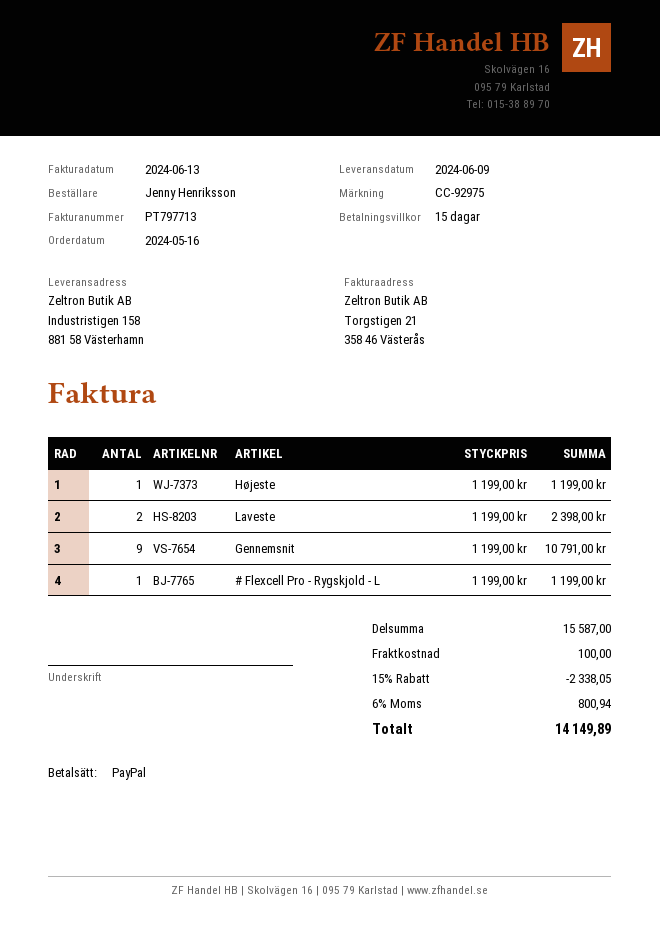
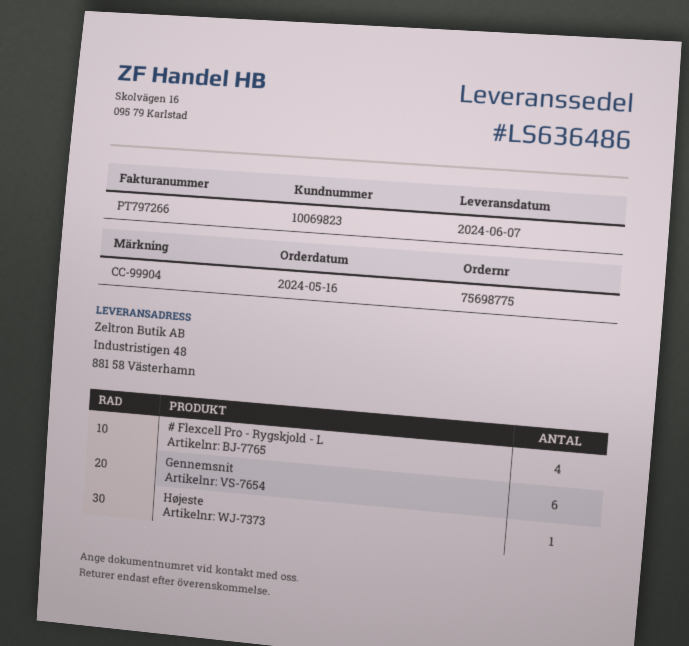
delivery date: 2024-06-09 -> 2024-06-07
invoice number: PT797713 -> PT797266
reference: CC-92975 -> CC-99904
ship to: Industristigen 158, 881 58 Västerhamn -> Industristigen 48, 881 58 Västerhamn
Laveste: 2 -> none
Gennemsnit: 9 -> 6
# Flexcell Pro - Rygskjold - L: 1 -> 4

